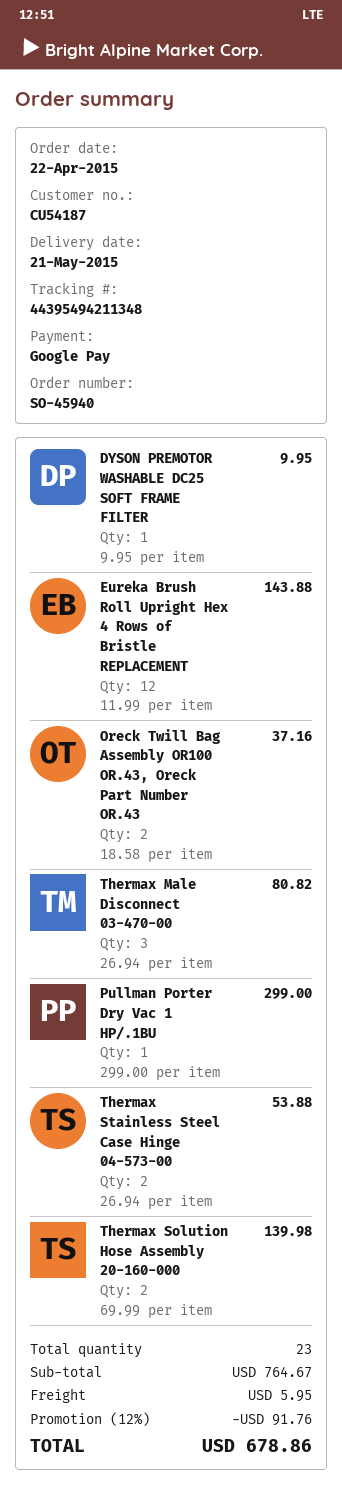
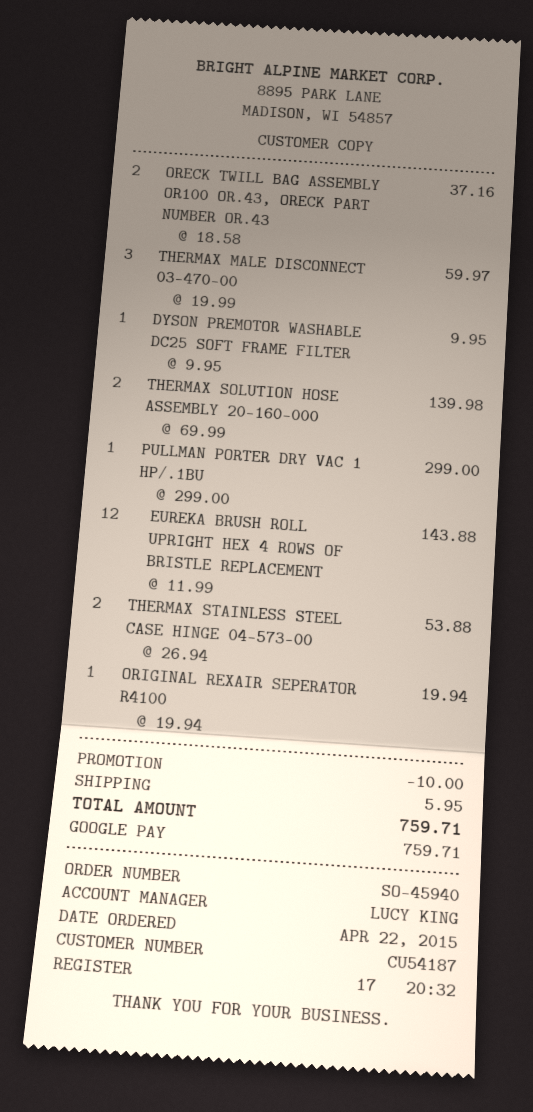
Thermax Male Disconnect 03-470-00: 3 x 26.94 = 80.82 -> 3 x 19.99 = 59.97
ORIGINAL REXAIR SEPERATOR R4100: none -> 1 x 19.94 = 19.94
discount: 91.76 -> 10.00
total: 678.86 -> 759.71

